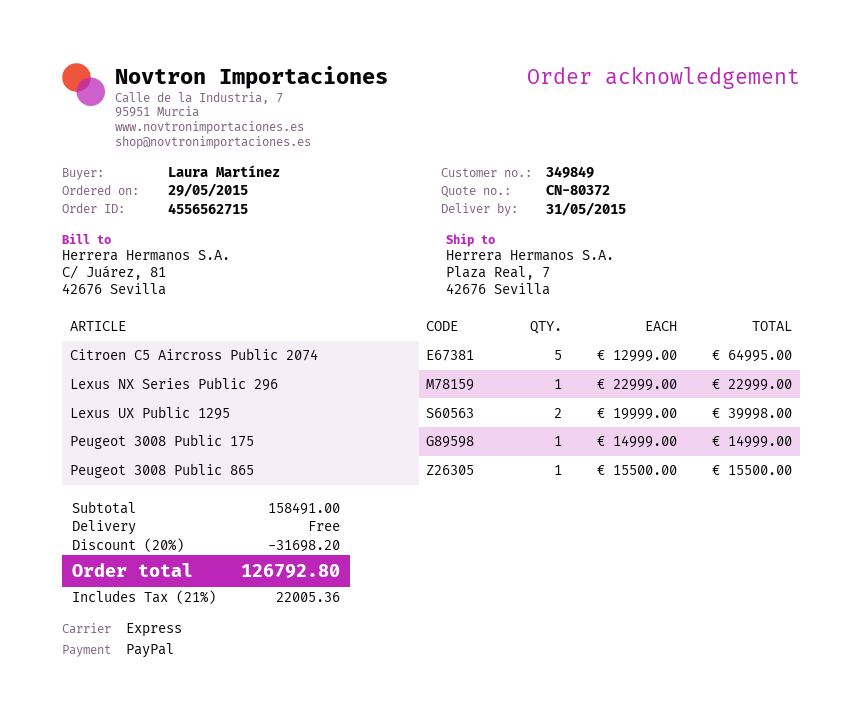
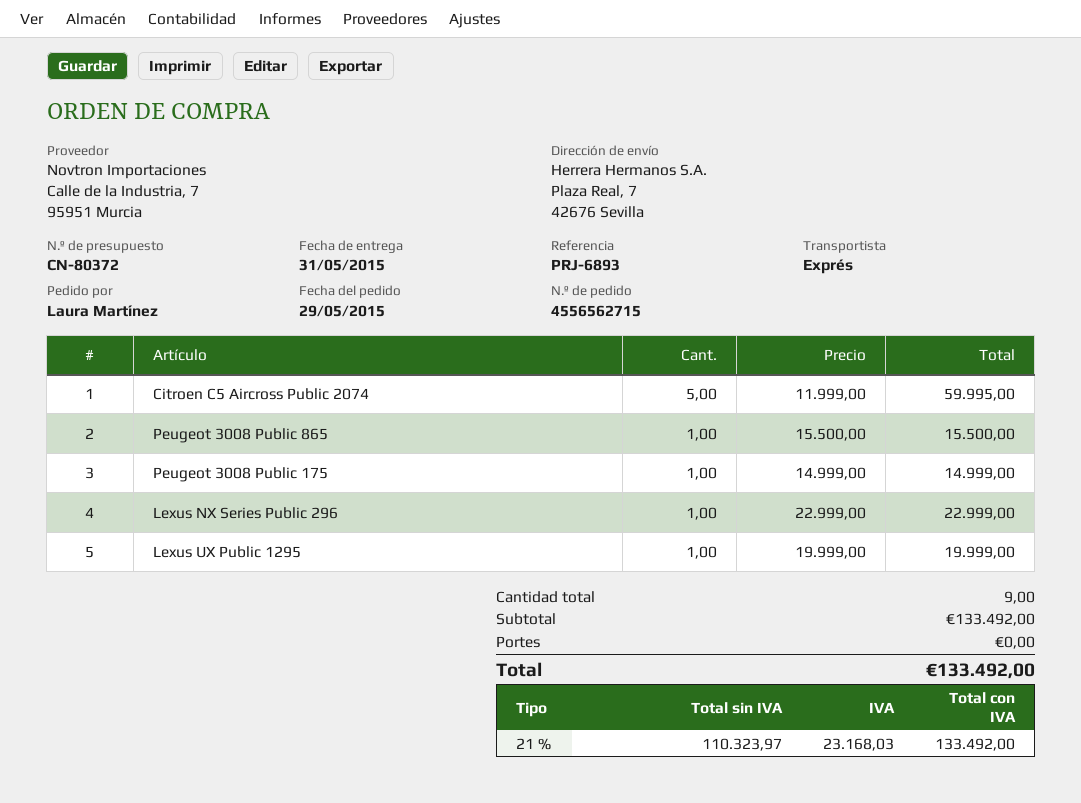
Citroen C5 Aircross Public 2074: 5 x 12999.00 = 64995.00 -> 5 x 11999.00 = 59995.00
Lexus UX Public 1295: 2 x 19999.00 = 39998.00 -> 1 x 19999.00 = 19999.00
subtotal: 158491.00 -> 133492.00
discount: 20% = 31698.20 -> none
tax: 21% = 22005.36 -> 21% = 23168.03
total: 126792.80 -> 133492.00

